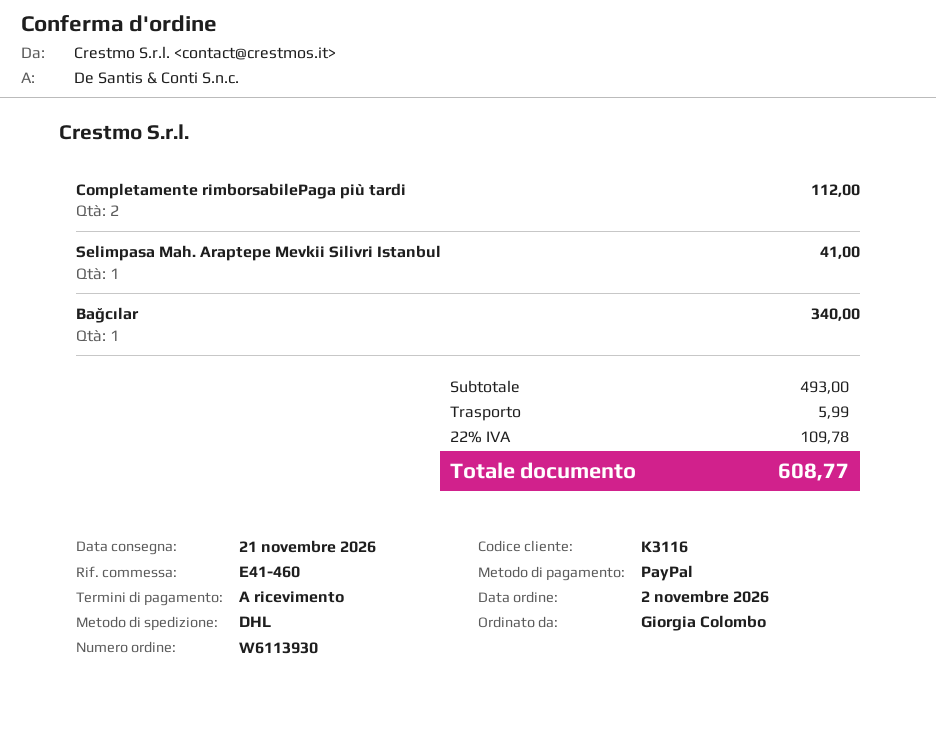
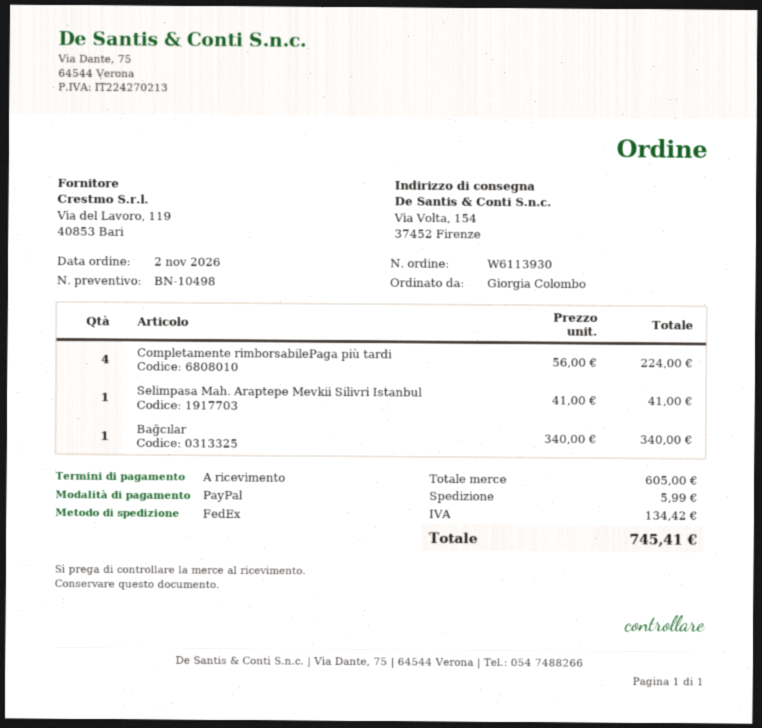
shipping method: DHL -> FedEx
Completamente rimborsabilePaga più tardi: 2 for 112.00 -> 4 for 224.00
subtotal: 493.00 -> 605.00
tax: 109.78 -> 134.42
total: 608.77 -> 745.41

